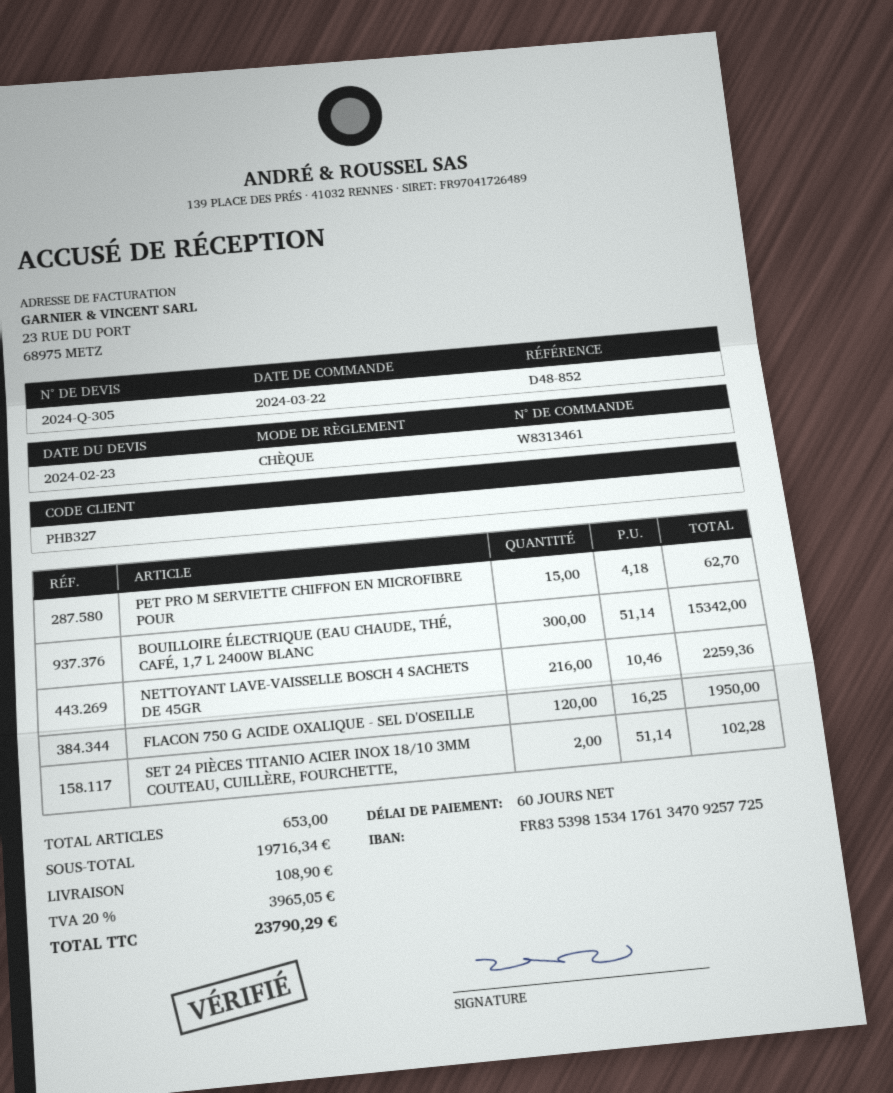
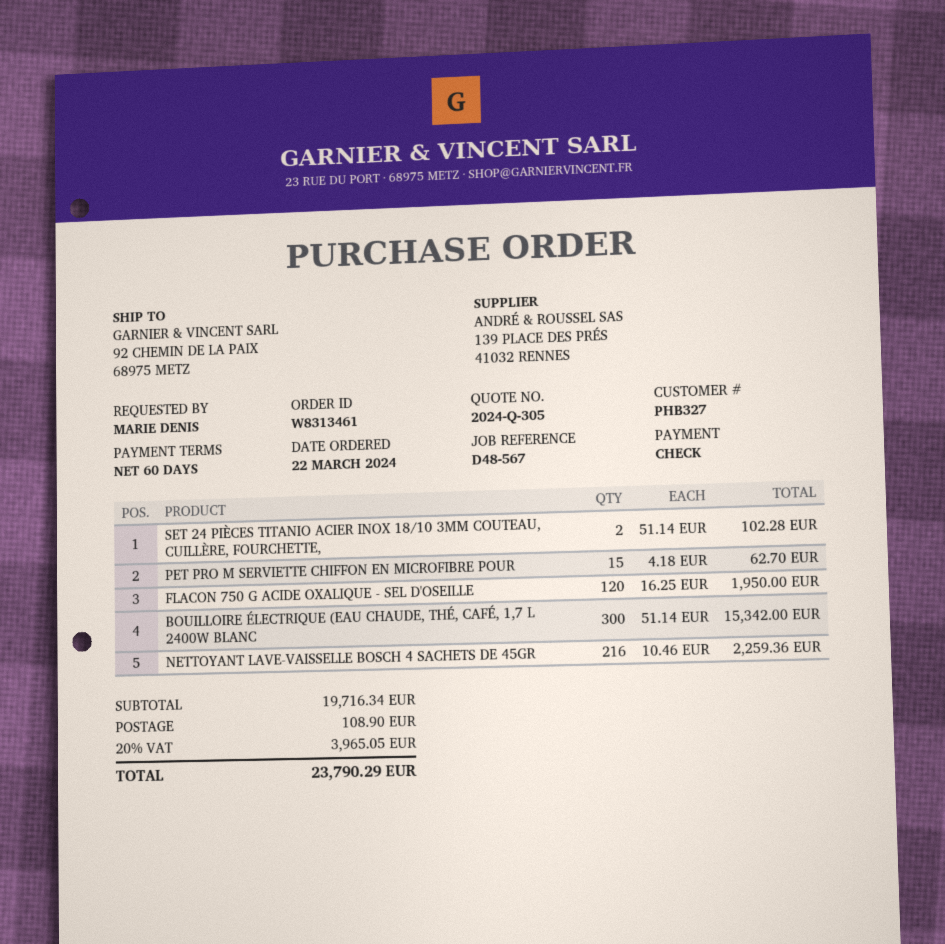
reference: D48-852 -> D48-567

